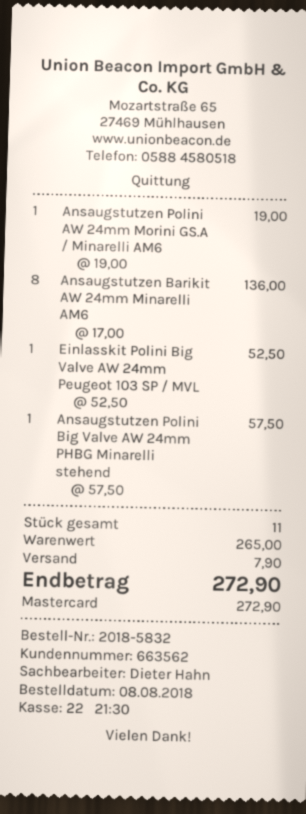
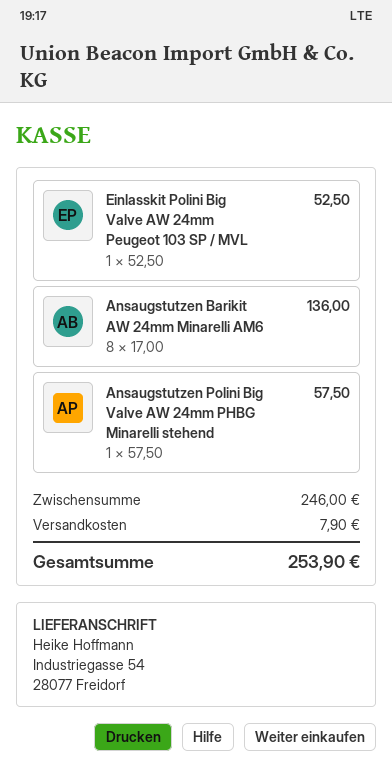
Ansaugstutzen Polini AW 24mm Morini GS.A / Minarelli AM6: 1 x 19.00 = 19.00 -> none
subtotal: 265.00 -> 246.00
total: 272.90 -> 253.90

